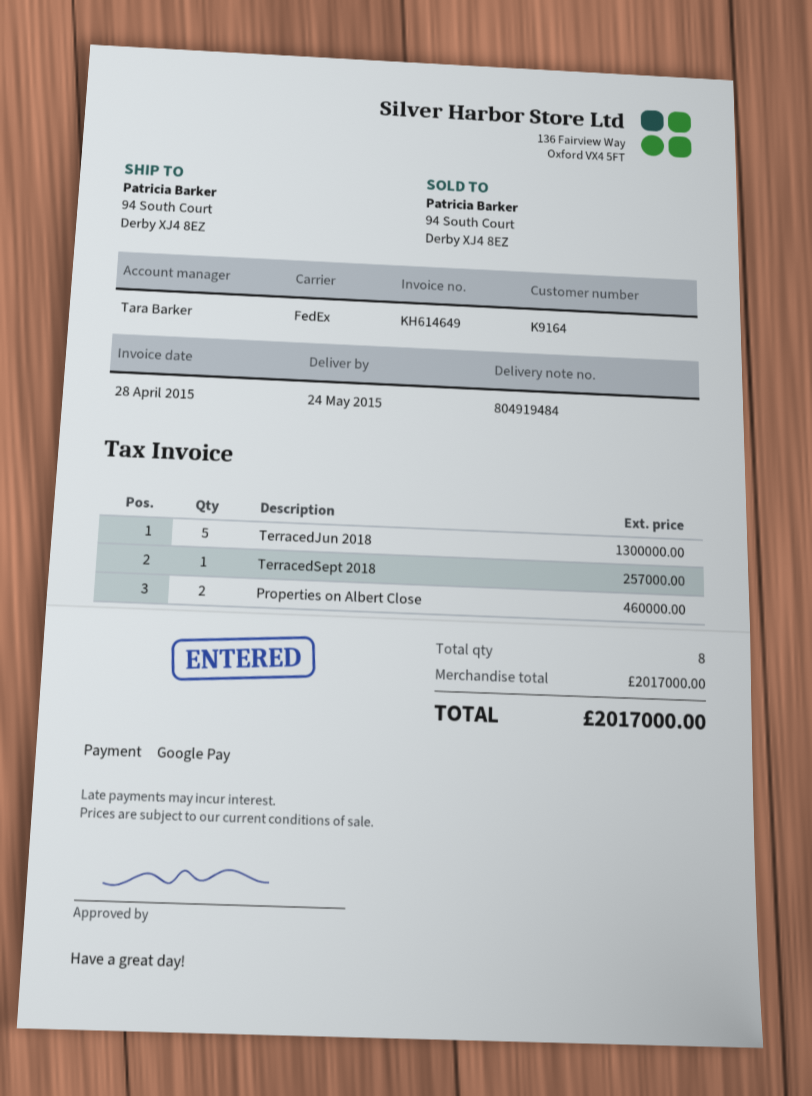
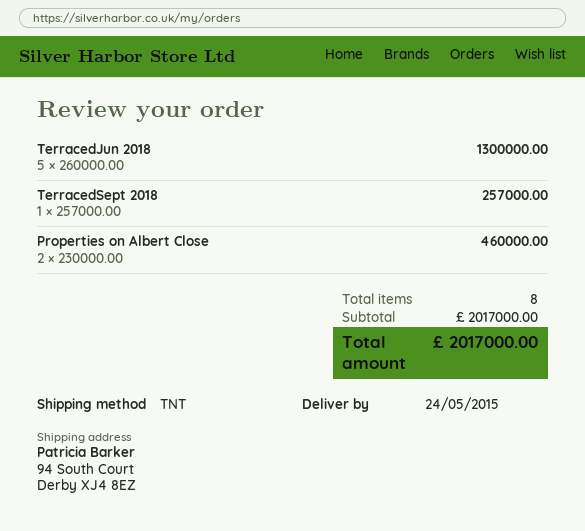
shipping method: FedEx -> TNT

